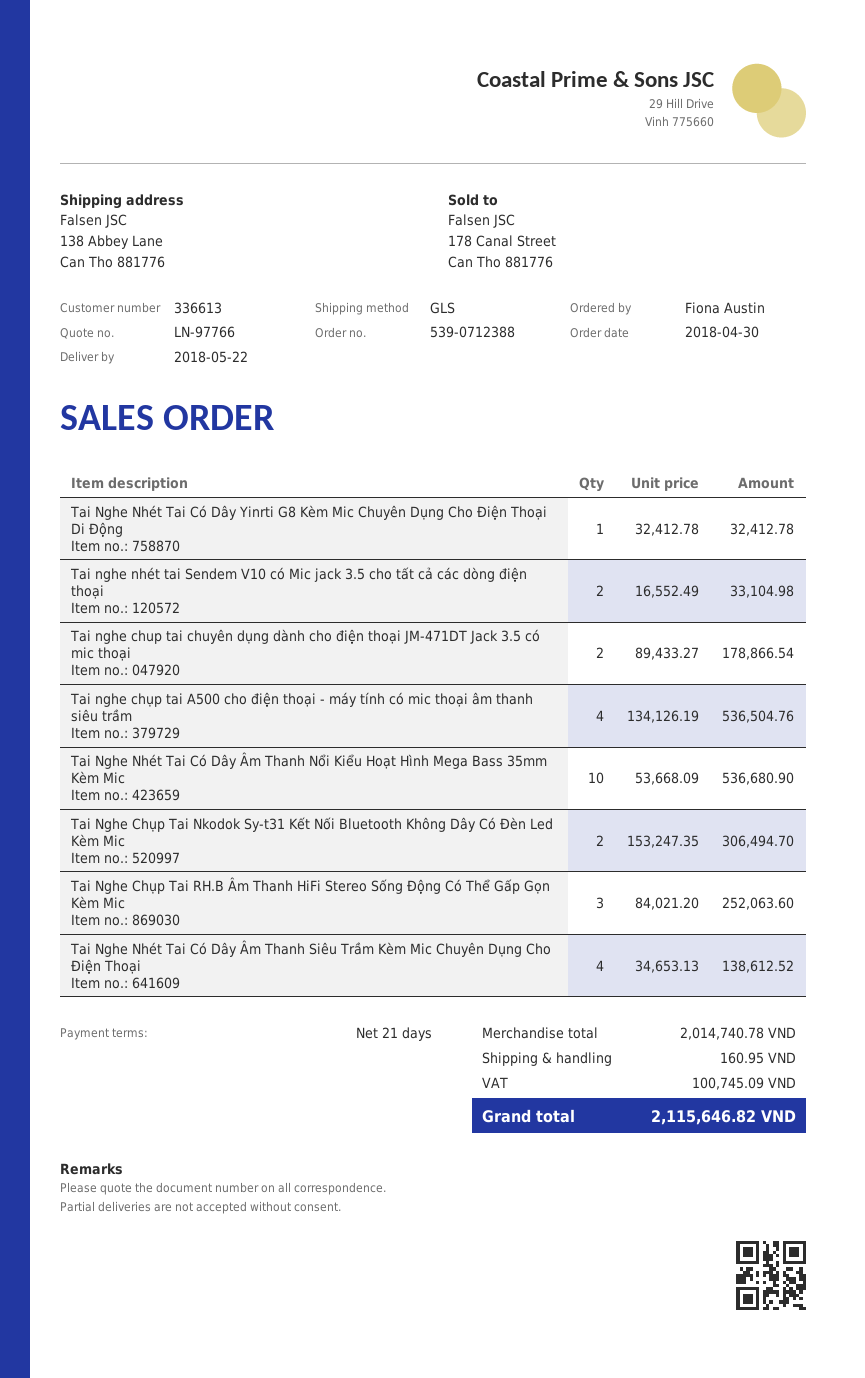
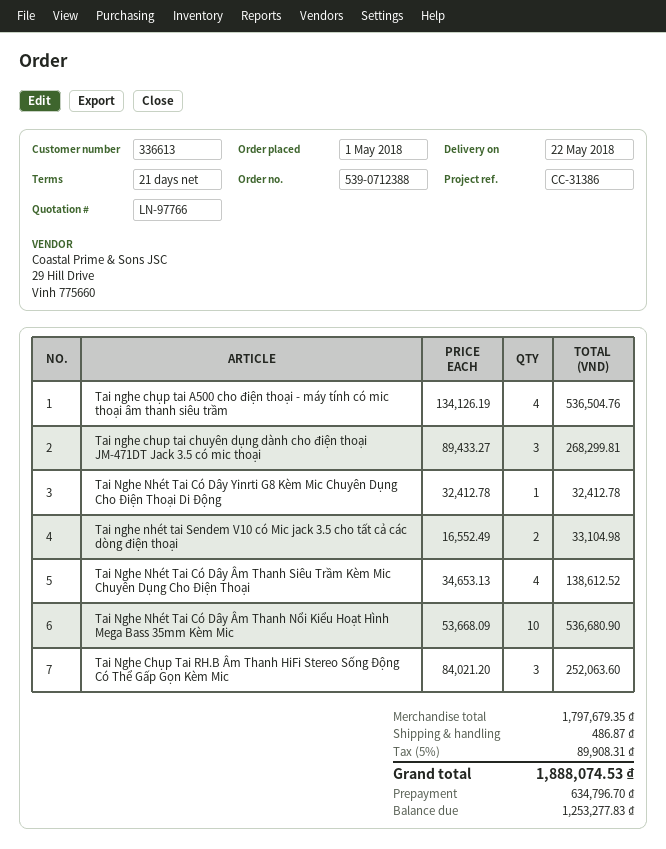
order date: 2018-04-30 -> 2018-05-01
Tai nghe chup tai chuyên dụng dành cho điện thoại JM-471DT Jack 3.5 có mic thoại: 2 x 89433.27 = 178866.54 -> 3 x 89433.27 = 268299.81
Tai Nghe Chụp Tai Nkodok Sy-t31 Kết Nối Bluetooth Không Dây Có Đèn Led Kèm Mic: 2 x 153247.35 = 306494.70 -> none
subtotal: 2014740.78 -> 1797679.35
shipping: 160.95 -> 486.87
tax: 100745.09 -> 89908.31
total: 2115646.82 -> 1888074.53

